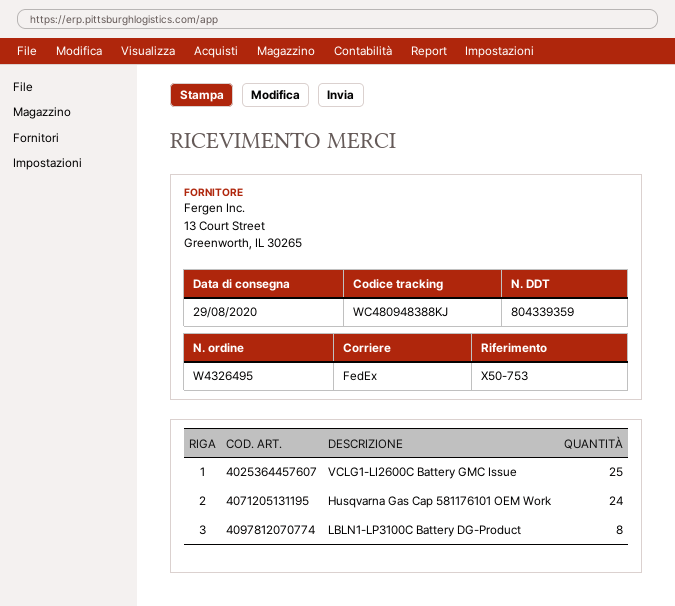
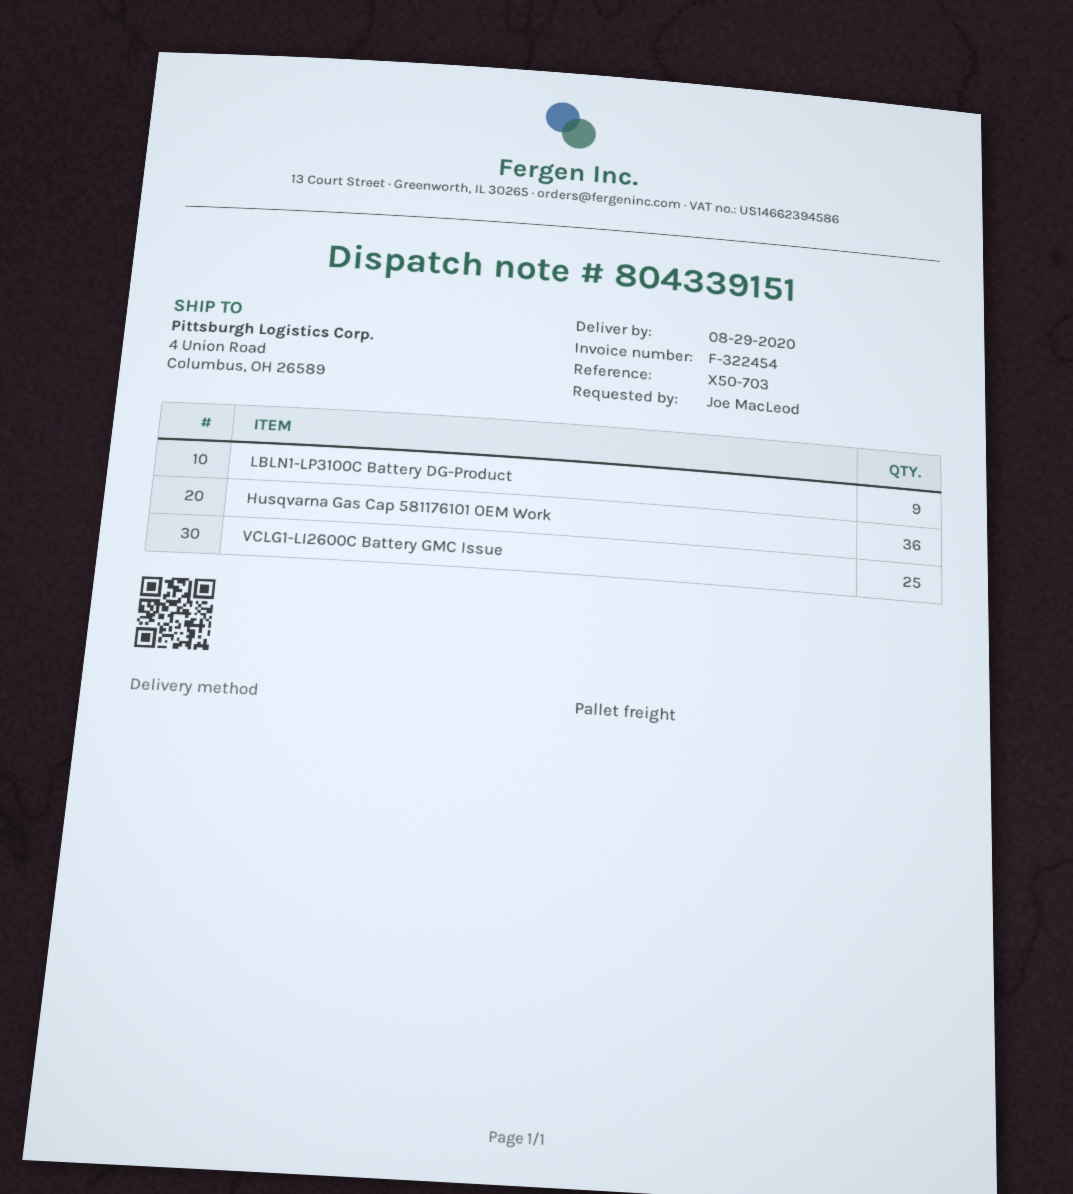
delivery note number: 804339359 -> 804339151
reference: X50-753 -> X50-703
shipping method: FedEx -> pallet freight
Husqvarna Gas Cap 581176101 OEM Work: 24 -> 36
LBLN1-LP3100C Battery DG-Product: 8 -> 9

